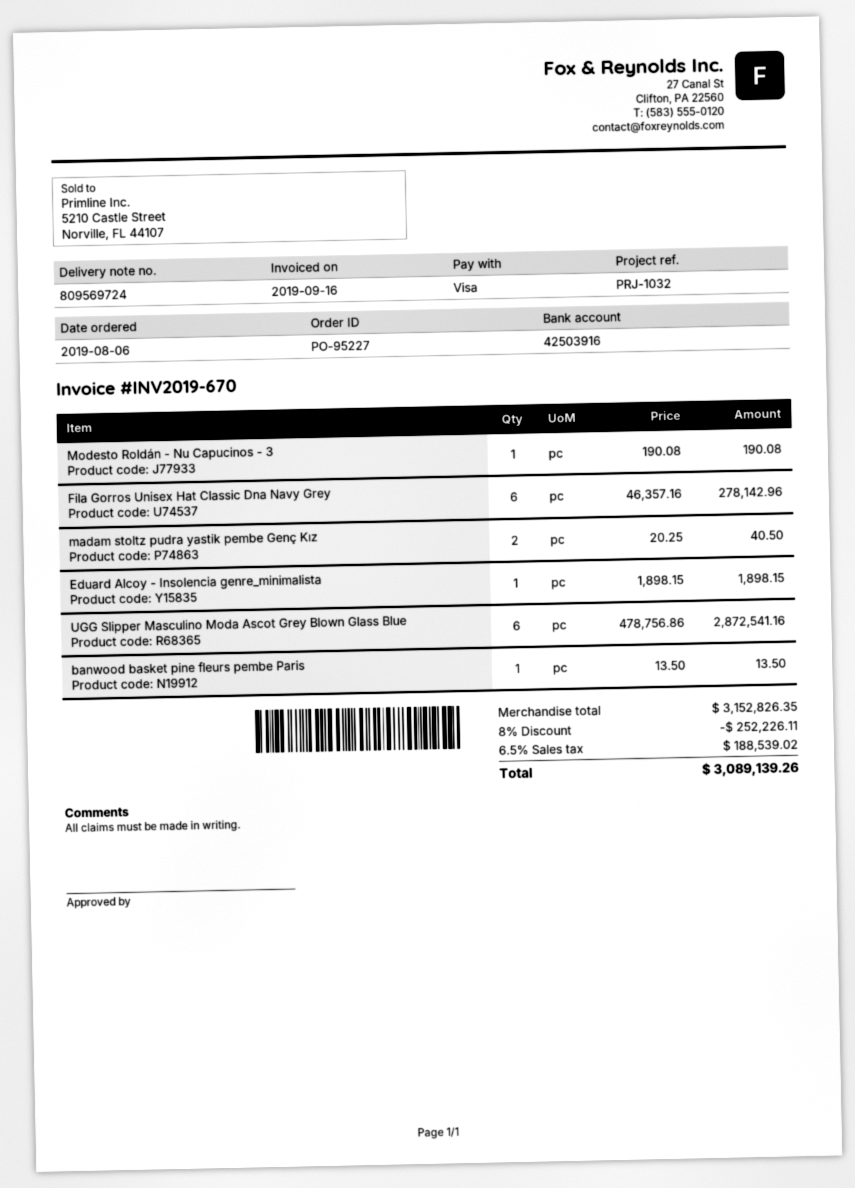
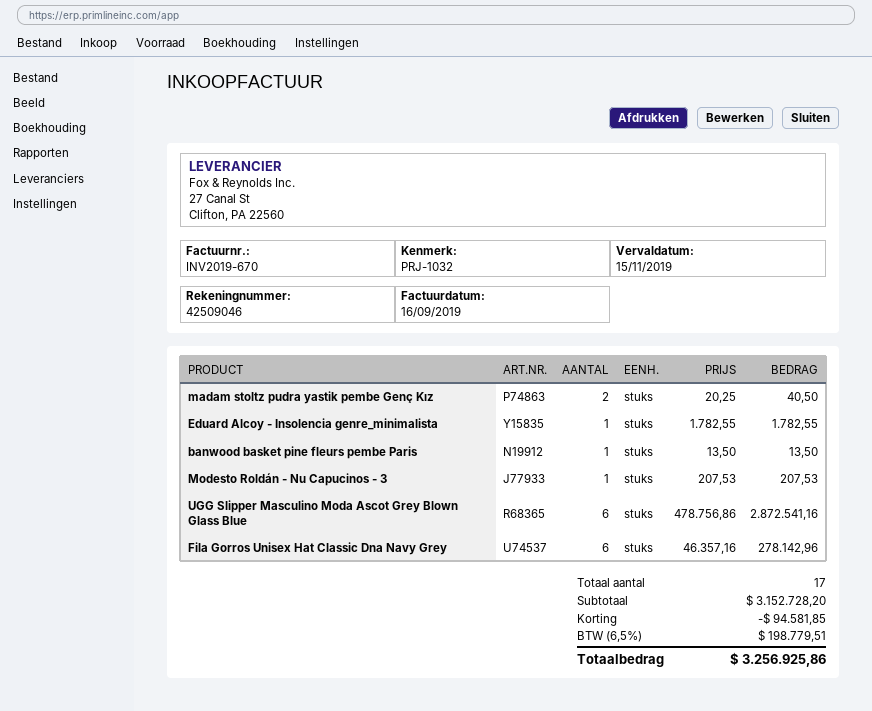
bank account: 42503916 -> 42509046
Modesto Roldán - Nu Capucinos - 3: 1 x 190.08 = 190.08 -> 1 x 207.53 = 207.53
Eduard Alcoy - Insolencia genre_minimalista: 1 x 1898.15 = 1898.15 -> 1 x 1782.55 = 1782.55
subtotal: 3152826.35 -> 3152728.20
discount: 252226.11 -> 94581.85
tax: 6.5% = 188539.02 -> 6.5% = 198779.51
total: 3089139.26 -> 3256925.86

